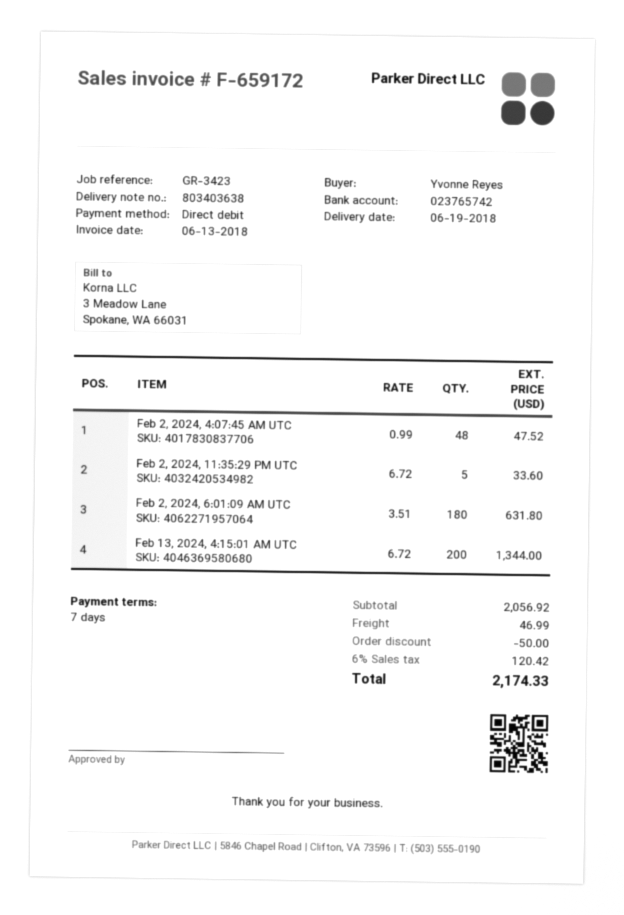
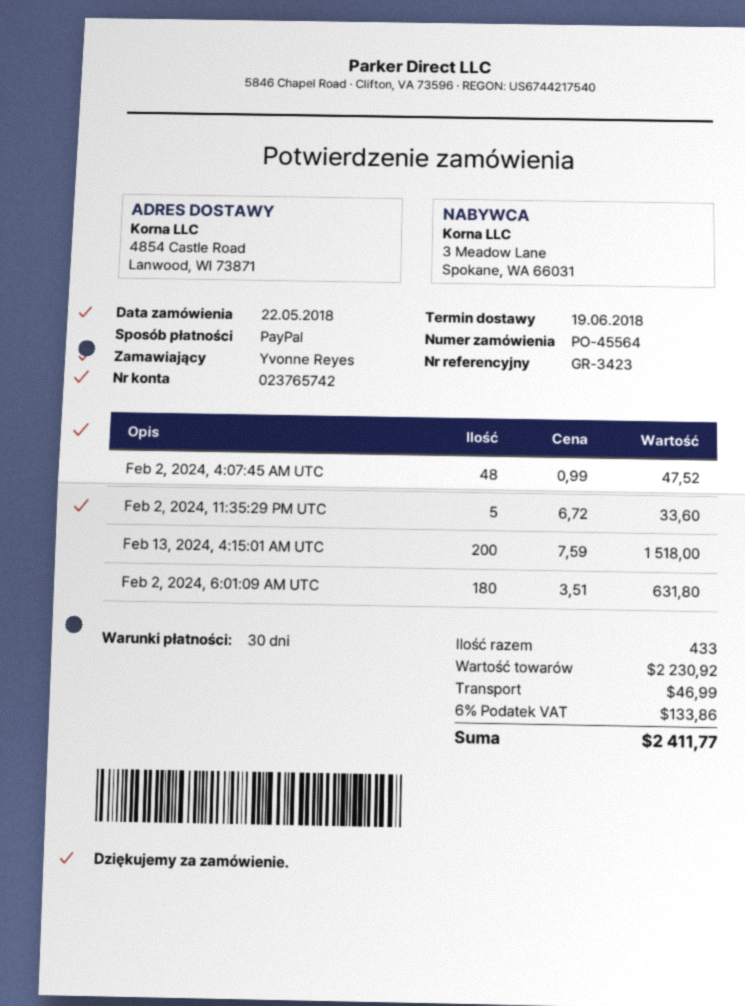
payment terms: 7 days -> 30 days
payment method: direct debit -> PayPal
Feb 13, 2024, 4:15:01 AM UTC: 200 x 6.72 = 1344.00 -> 200 x 7.59 = 1518.00
subtotal: 2056.92 -> 2230.92
discount: 50.00 -> none
tax: 6% = 120.42 -> 6% = 133.86
total: 2174.33 -> 2411.77

